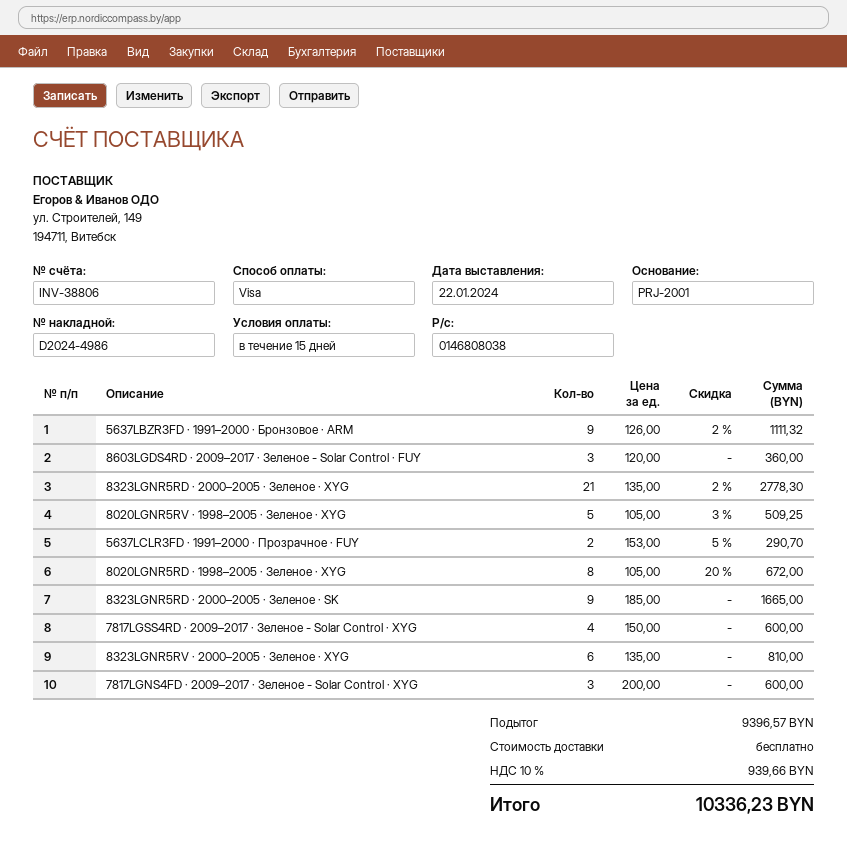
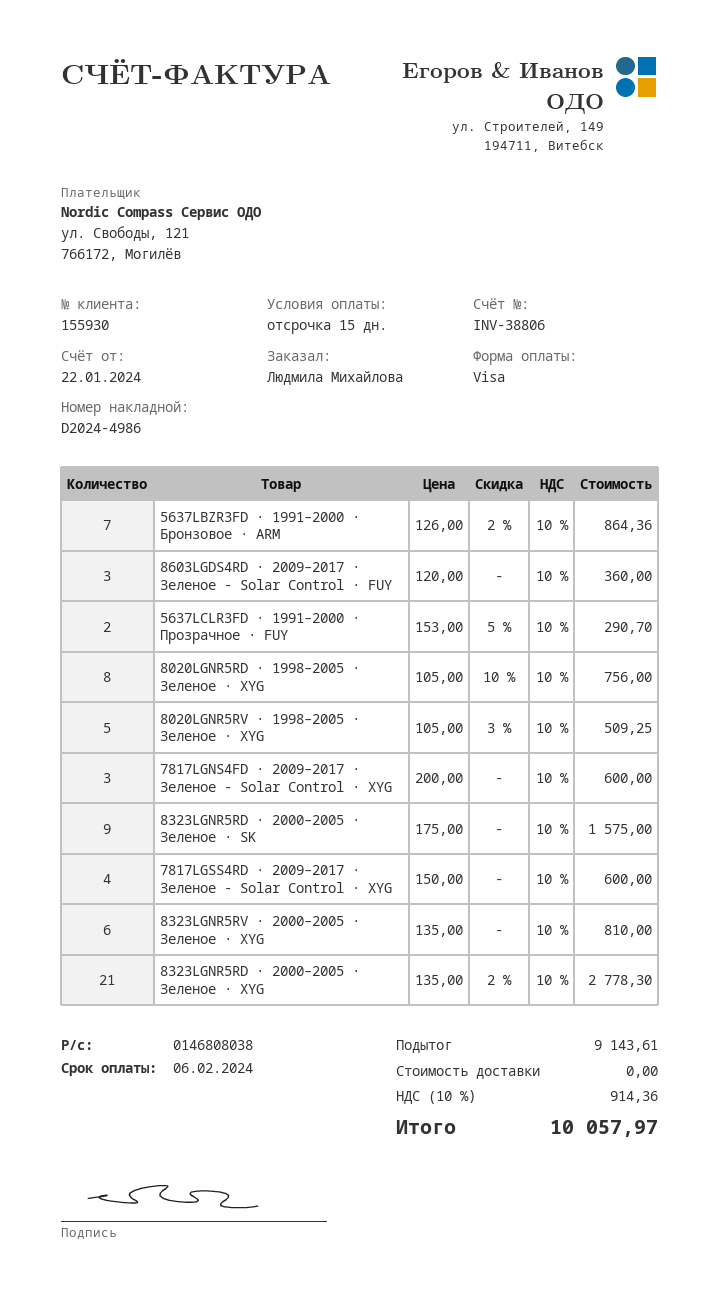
5637LBZR3FD · 1991–2000 · Бронзовое · ARM: 9 x 126.00 - 2% = 1111.32 -> 7 x 126.00 - 2% = 864.36
8020LGNR5RD · 1998–2005 · Зеленое · XYG: 8 x 105.00 - 20% = 672.00 -> 8 x 105.00 - 10% = 756.00
8323LGNR5RD · 2000–2005 · Зеленое · SK: 9 x 185.00 = 1665.00 -> 9 x 175.00 = 1575.00
subtotal: 9396.57 -> 9143.61
tax: 10% = 939.66 -> 10% = 914.36
total: 10336.23 -> 10057.97

